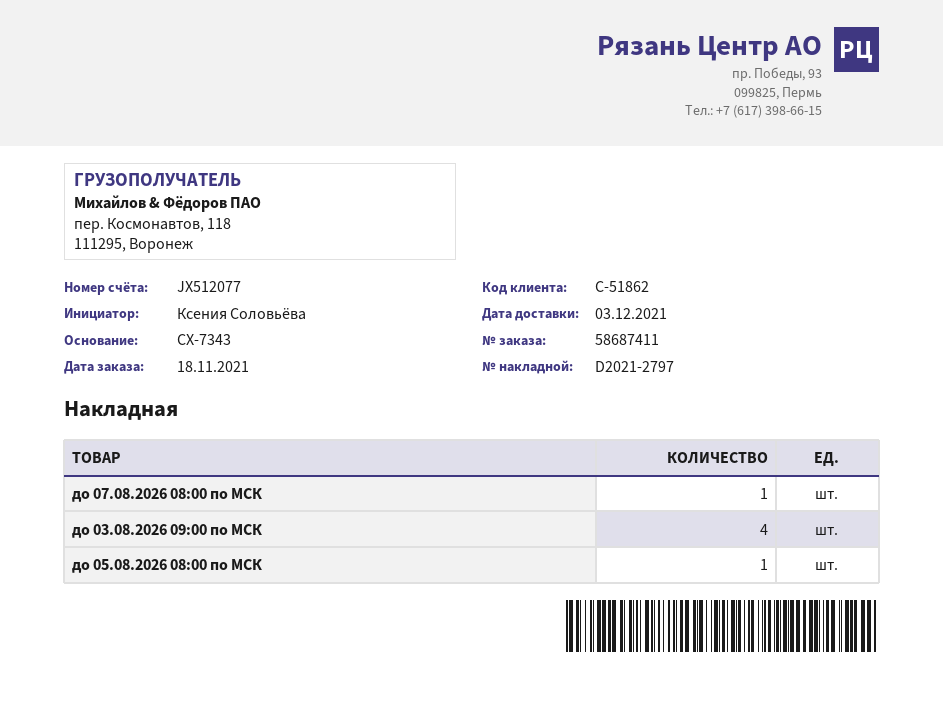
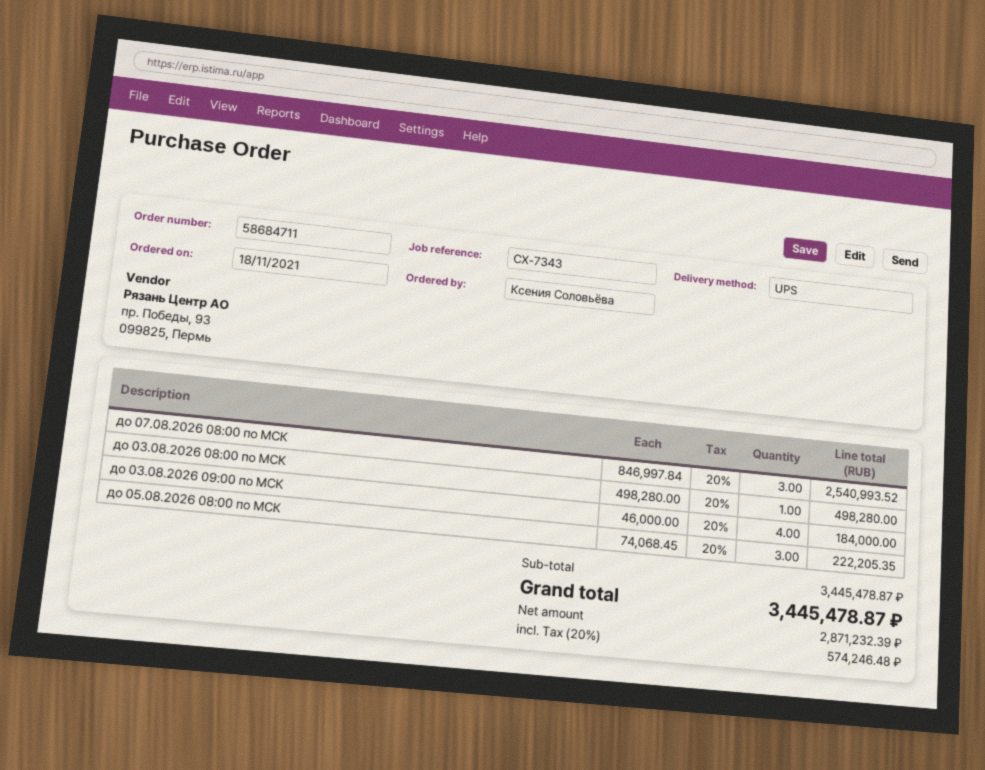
order number: 58687411 -> 58684711
до 07.08.2026 08:00 по МСК: 1 -> 3
до 05.08.2026 08:00 по МСК: 1 -> 3
до 03.08.2026 08:00 по МСК: none -> 1

